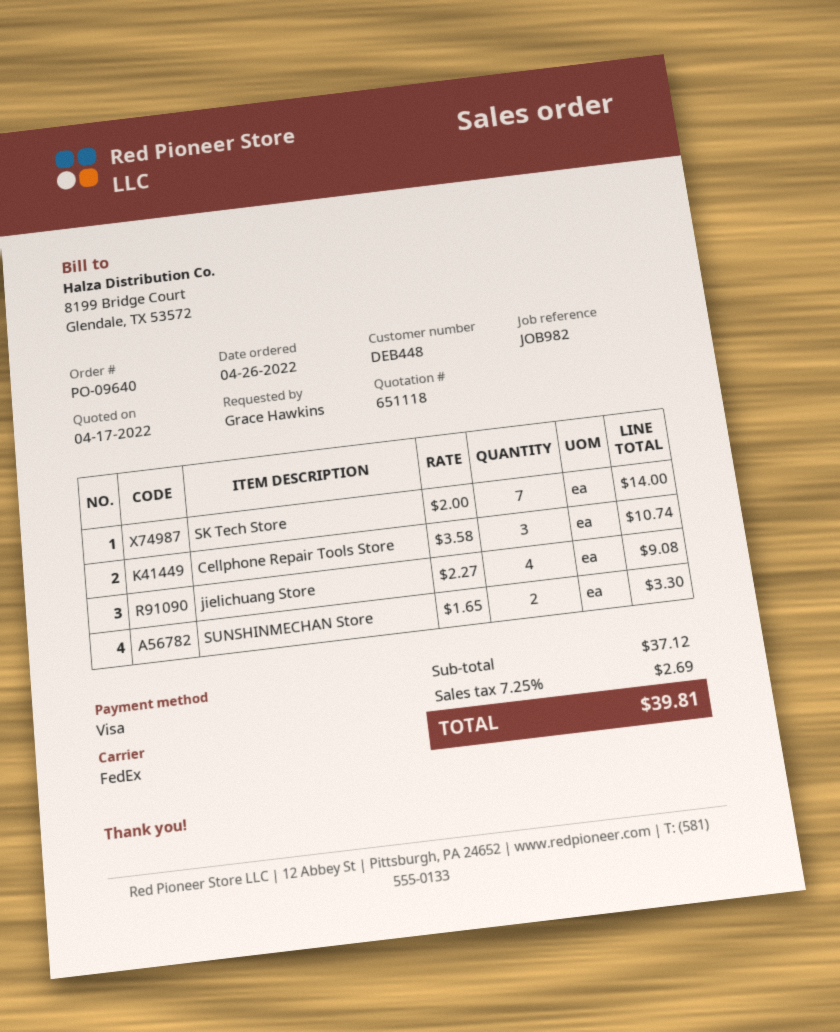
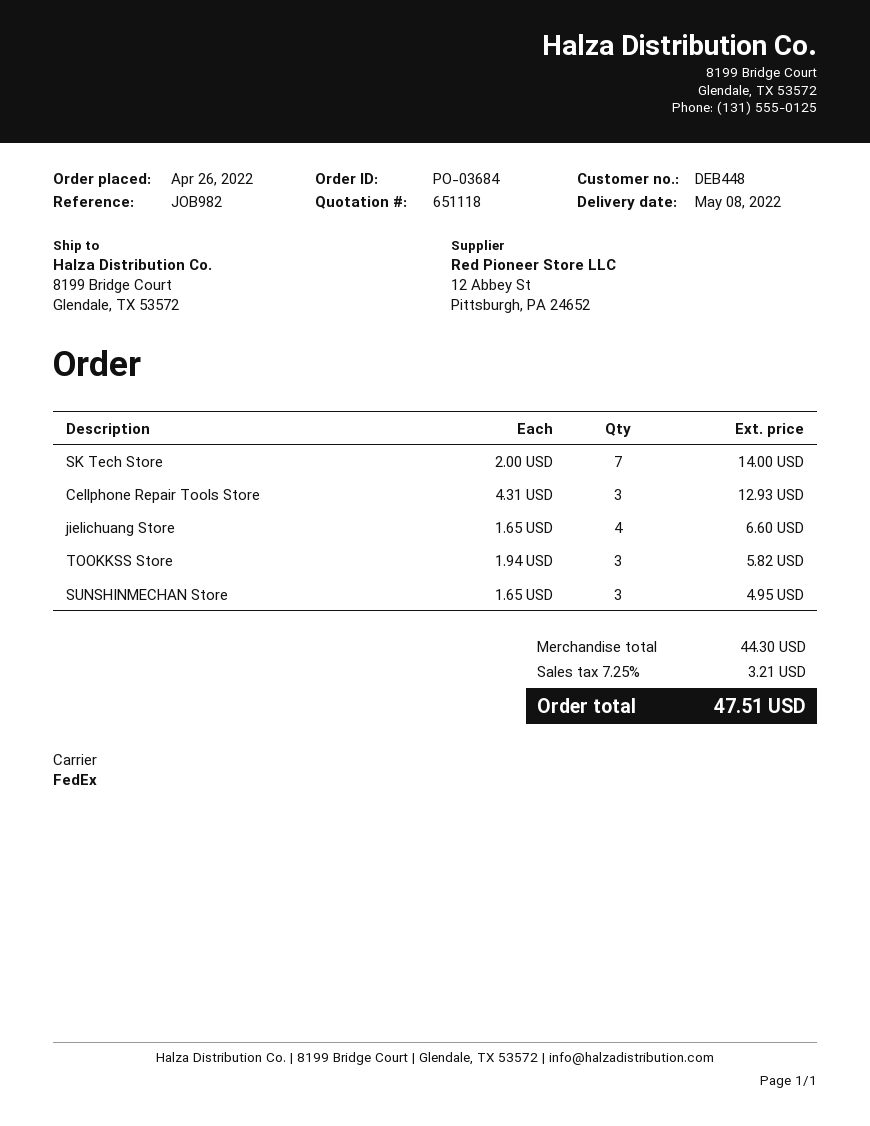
order number: PO-09640 -> PO-03684
Cellphone Repair Tools Store: 3 x 3.58 = 10.74 -> 3 x 4.31 = 12.93
jielichuang Store: 4 x 2.27 = 9.08 -> 4 x 1.65 = 6.60
SUNSHINMECHAN Store: 2 x 1.65 = 3.30 -> 3 x 1.65 = 4.95
TOOKKSS Store: none -> 3 x 1.94 = 5.82
subtotal: 37.12 -> 44.30
tax: 7.25% = 2.69 -> 7.25% = 3.21
total: 39.81 -> 47.51

